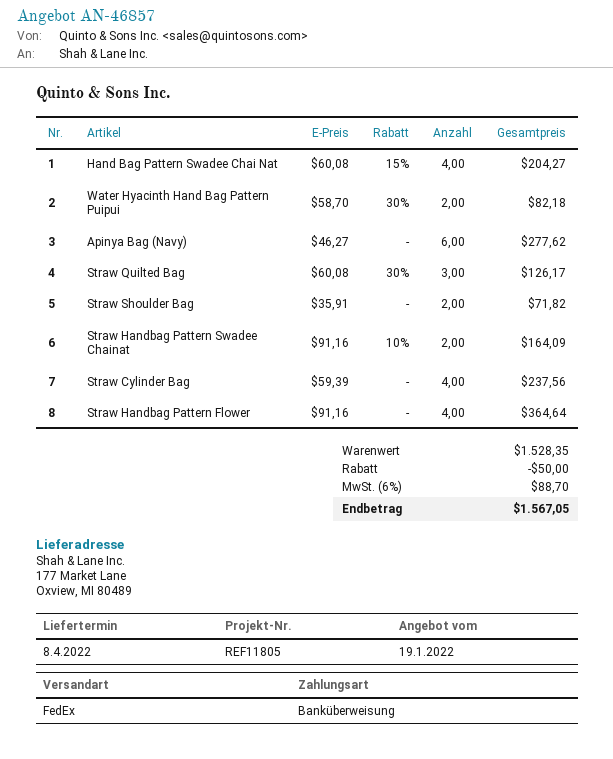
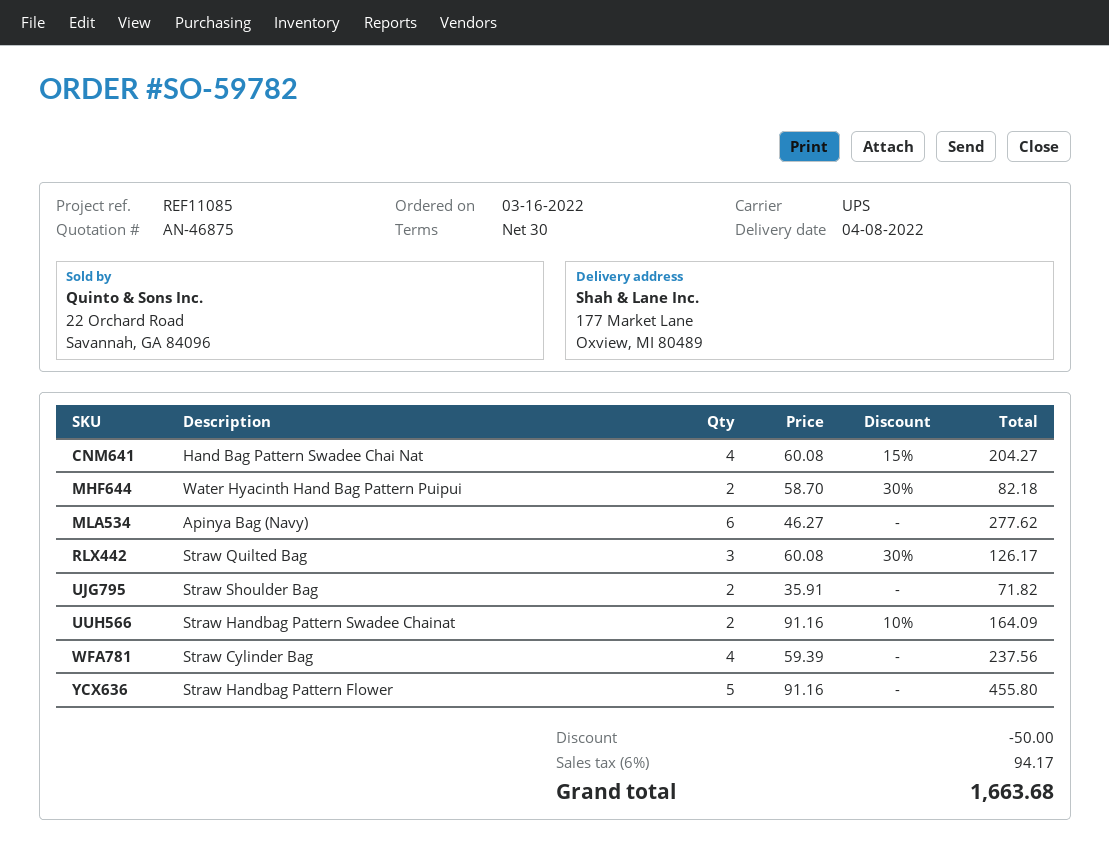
quote number: AN-46857 -> AN-46875
reference: REF11805 -> REF11085
shipping method: FedEx -> UPS
Straw Handbag Pattern Flower: 4 x 91.16 = 364.64 -> 5 x 91.16 = 455.80
tax: 6% = 88.70 -> 6% = 94.17
total: 1567.05 -> 1663.68

